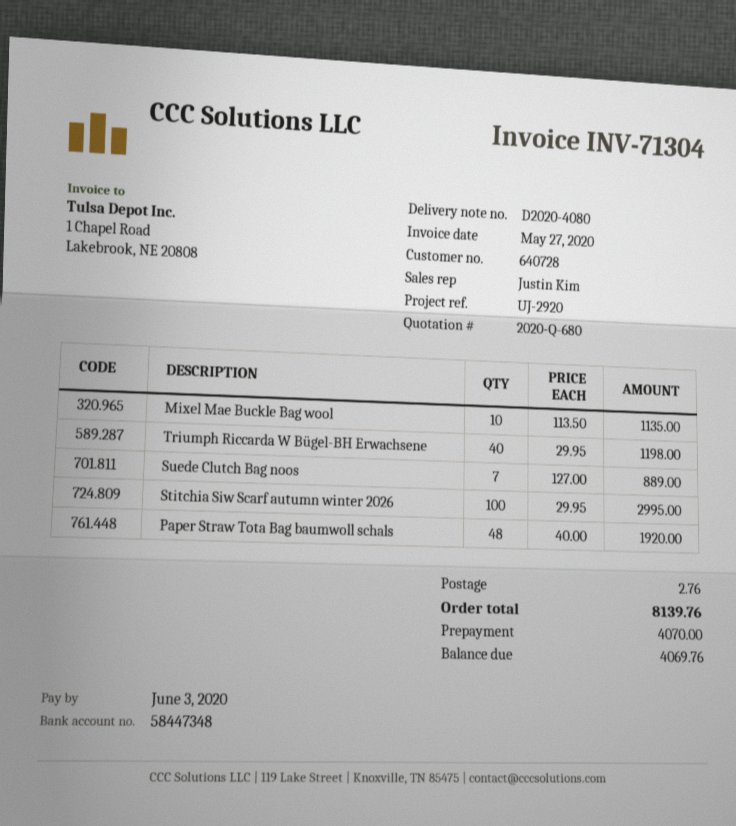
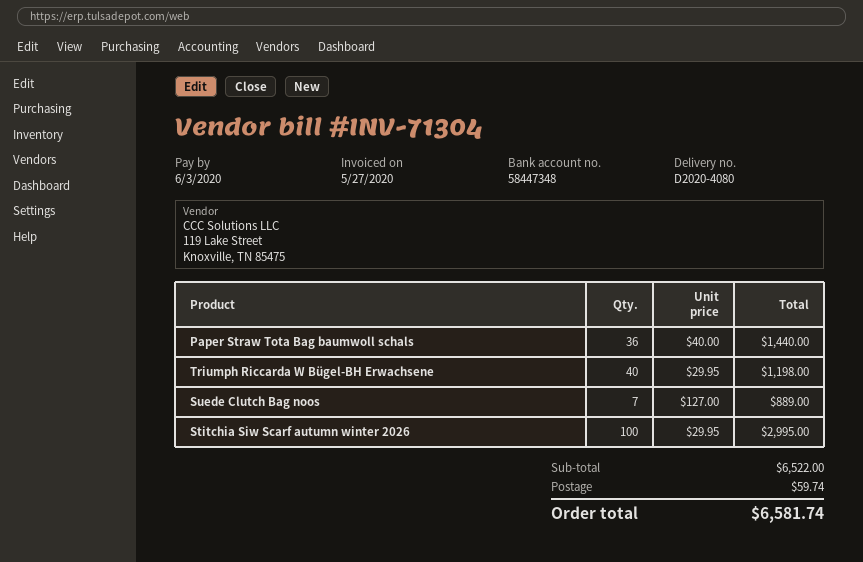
Mixel Mae Buckle Bag wool: 10 x 113.50 = 1135.00 -> none
Paper Straw Tota Bag baumwoll schals: 48 x 40.00 = 1920.00 -> 36 x 40.00 = 1440.00
shipping: 2.76 -> 59.74
total: 8139.76 -> 6581.74

